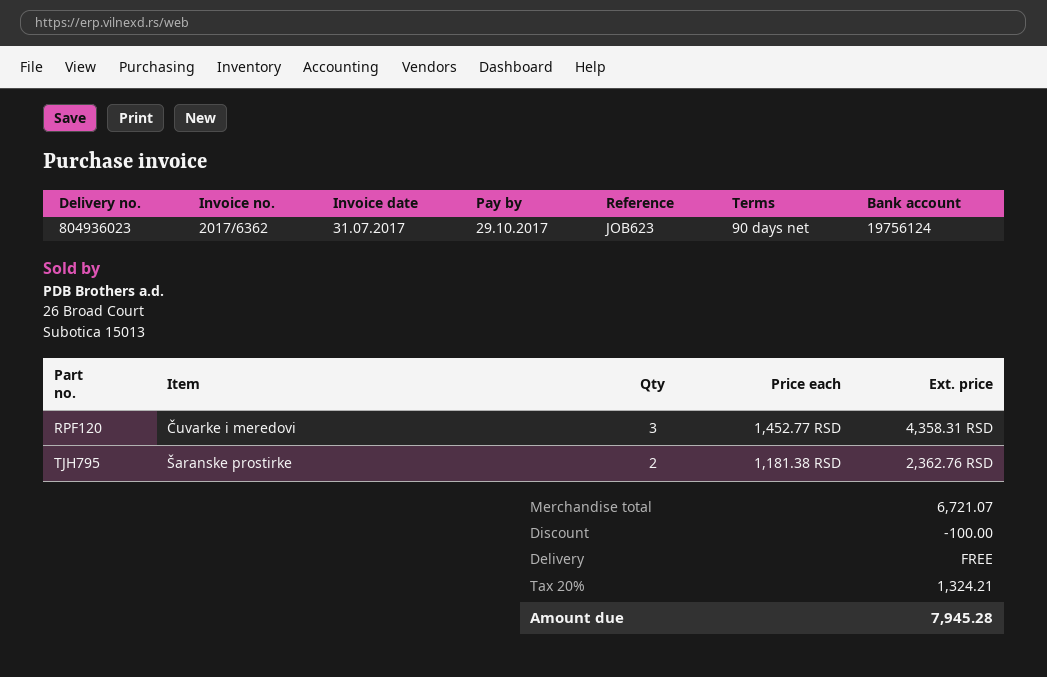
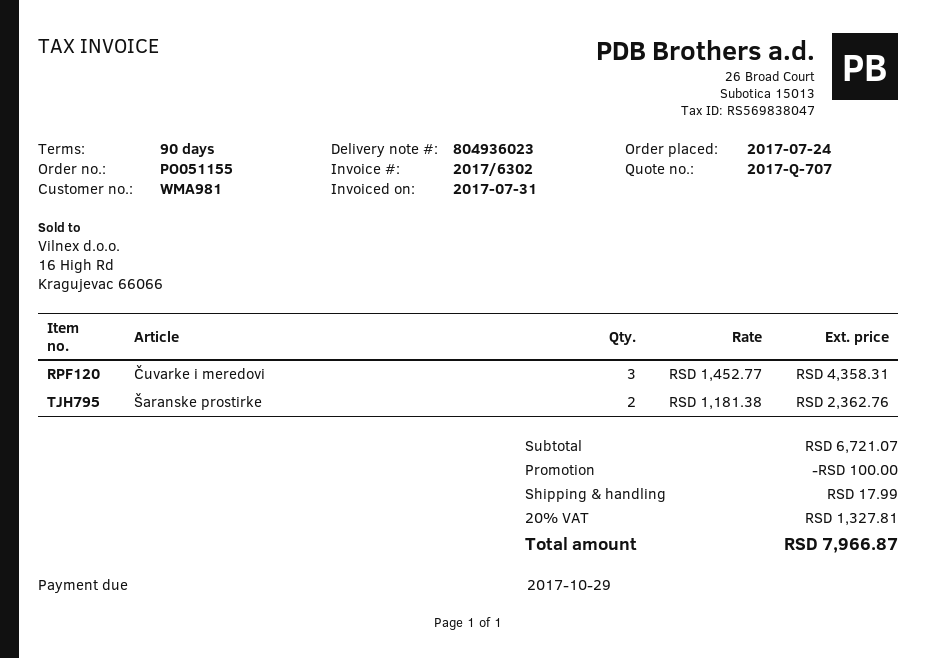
invoice number: 2017/6362 -> 2017/6302
shipping: 0.00 -> 17.99
tax: 20% = 1324.21 -> 20% = 1327.81
total: 7945.28 -> 7966.87

